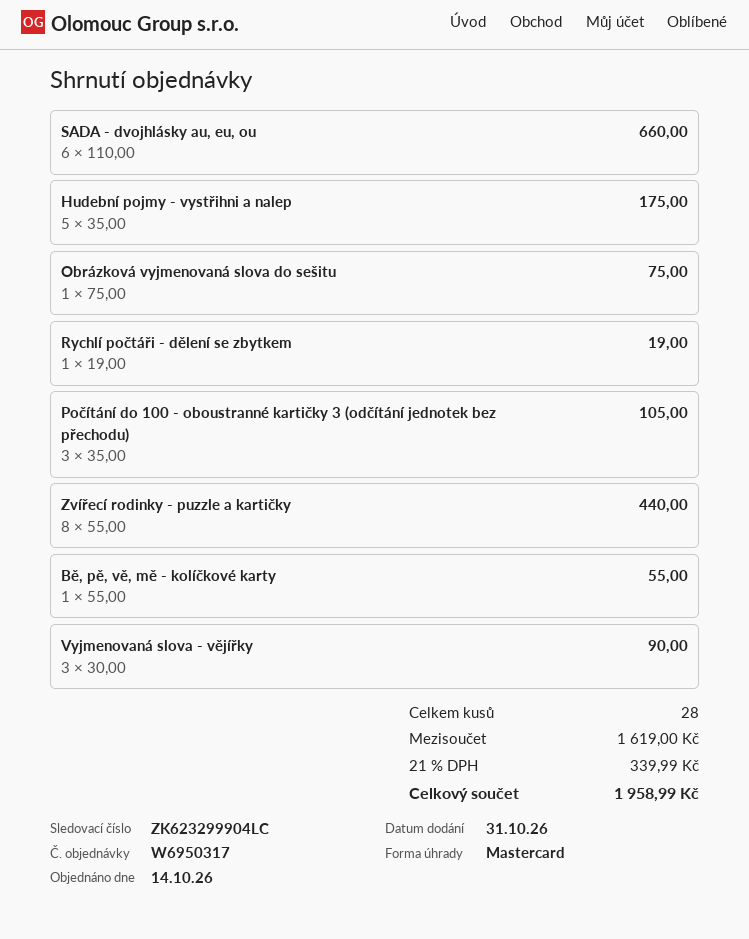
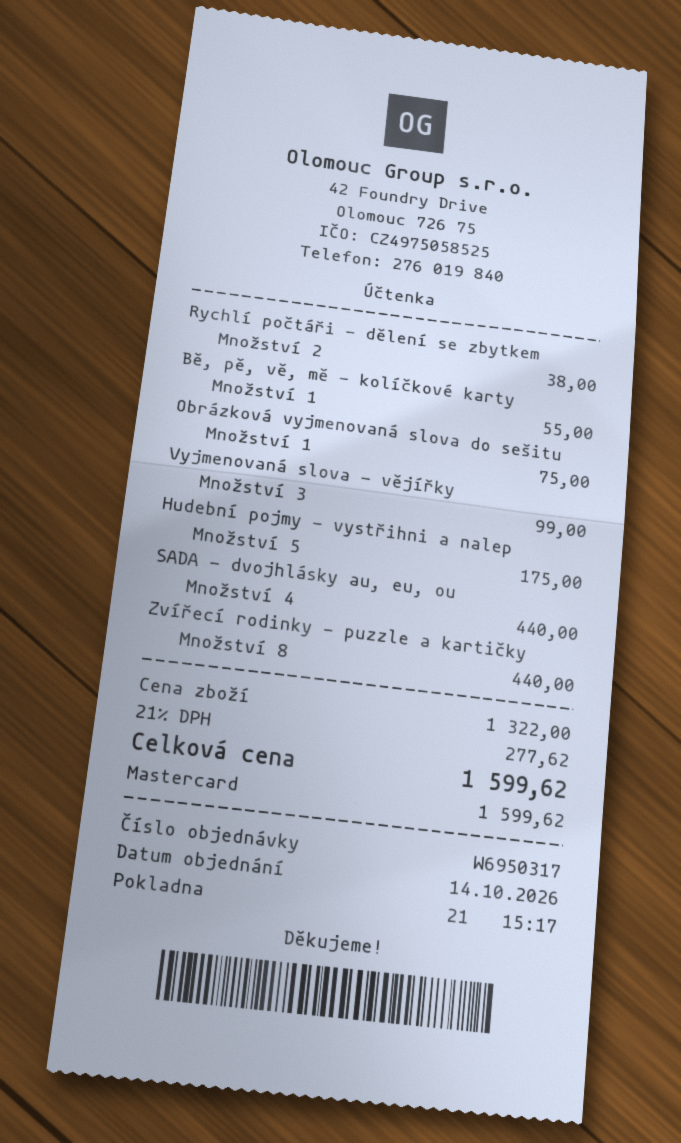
SADA - dvojhlásky au, eu, ou: 6 for 660.00 -> 4 for 440.00
Rychlí počtáři - dělení se zbytkem: 1 for 19.00 -> 2 for 38.00
Počítání do 100 - oboustranné kartičky 3 (odčítání jednotek bez přechodu): 3 for 105.00 -> none
Vyjmenovaná slova - vějířky: 3 for 90.00 -> 3 for 99.00
subtotal: 1619.00 -> 1322.00
tax: 21% = 339.99 -> 21% = 277.62
total: 1958.99 -> 1599.62

